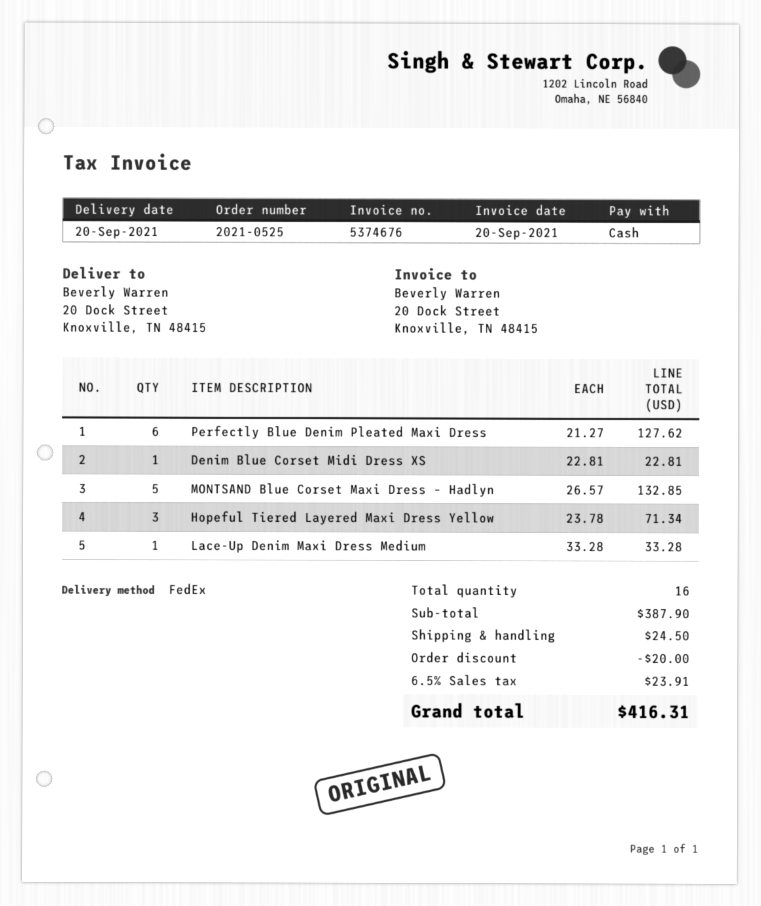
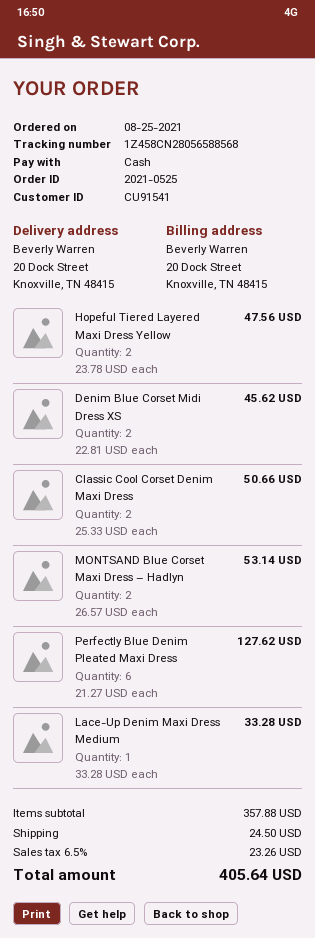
Denim Blue Corset Midi Dress XS: 1 x 22.81 = 22.81 -> 2 x 22.81 = 45.62
MONTSAND Blue Corset Maxi Dress – Hadlyn: 5 x 26.57 = 132.85 -> 2 x 26.57 = 53.14
Hopeful Tiered Layered Maxi Dress Yellow: 3 x 23.78 = 71.34 -> 2 x 23.78 = 47.56
Classic Cool Corset Denim Maxi Dress: none -> 2 x 25.33 = 50.66
subtotal: 387.90 -> 357.88
discount: 20.00 -> none
tax: 6.5% = 23.91 -> 6.5% = 23.26
total: 416.31 -> 405.64

